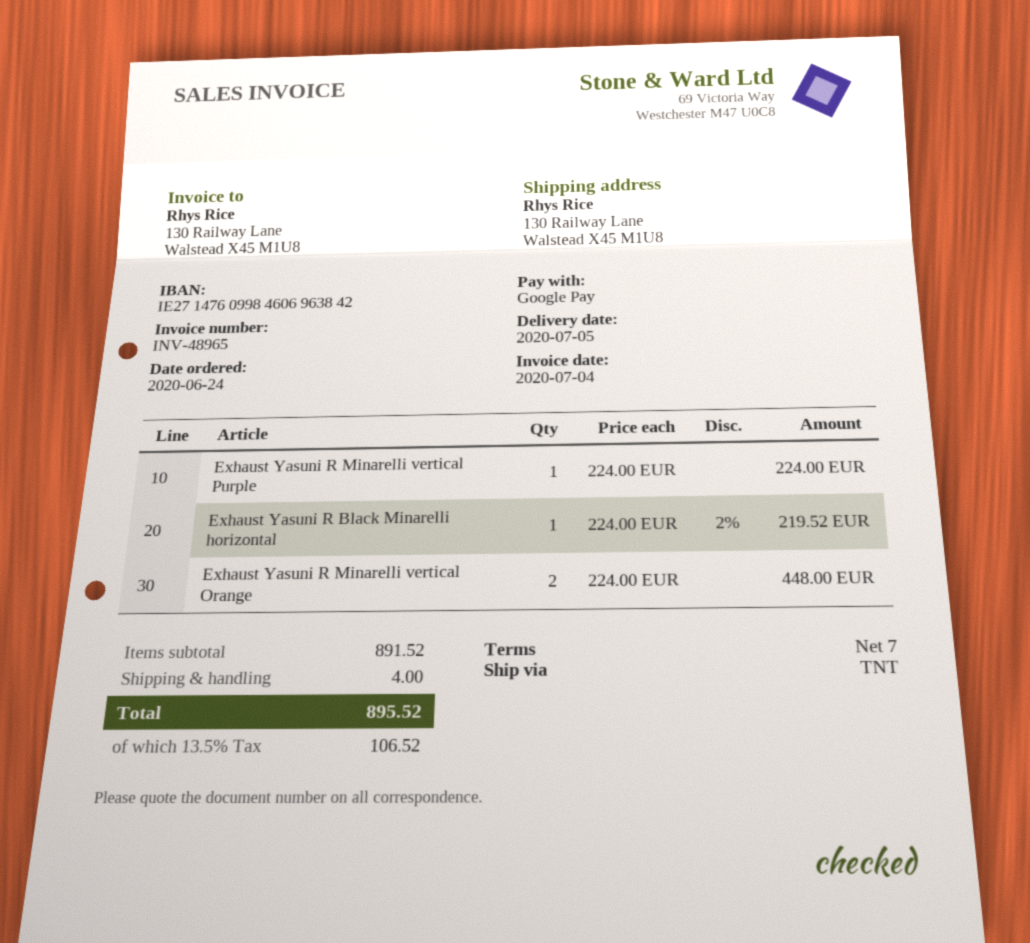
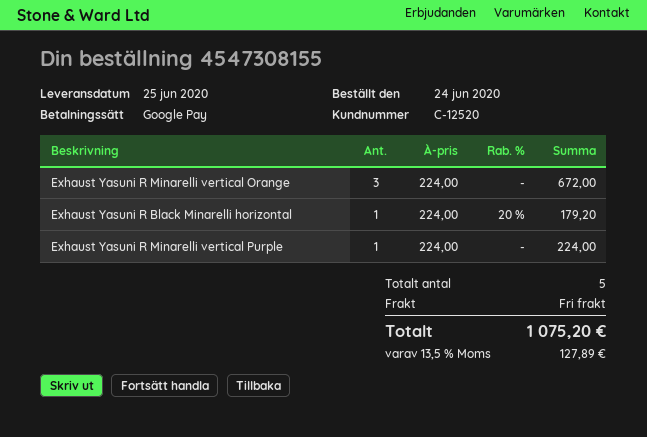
delivery date: 2020-07-05 -> 2020-06-25
Exhaust Yasuni R Black Minarelli horizontal: 1 x 224.00 - 2% = 219.52 -> 1 x 224.00 - 20% = 179.20
Exhaust Yasuni R Minarelli vertical Orange: 2 x 224.00 = 448.00 -> 3 x 224.00 = 672.00
shipping: 4.00 -> 0.00
tax: 13.5% = 106.52 -> 13.5% = 127.89
total: 895.52 -> 1075.20

